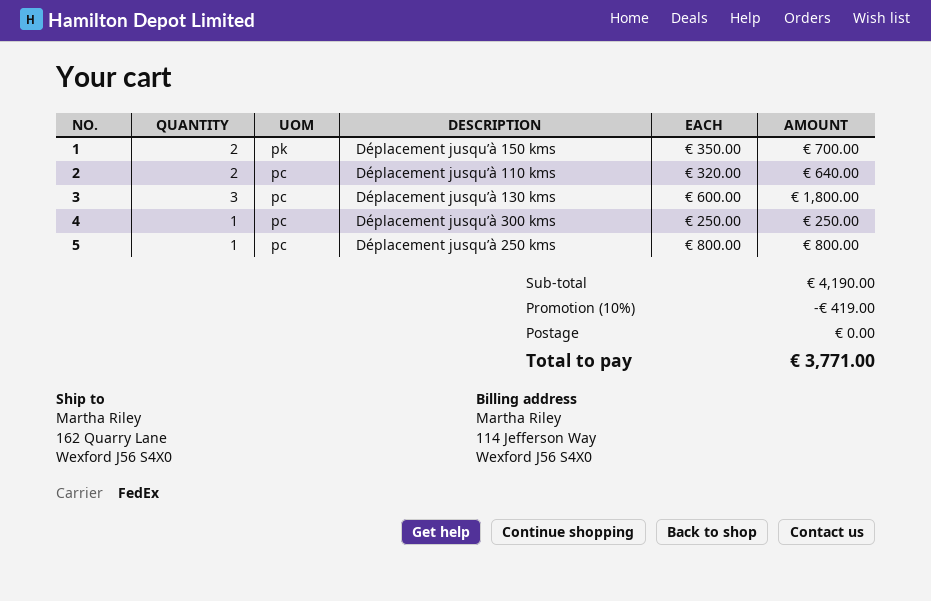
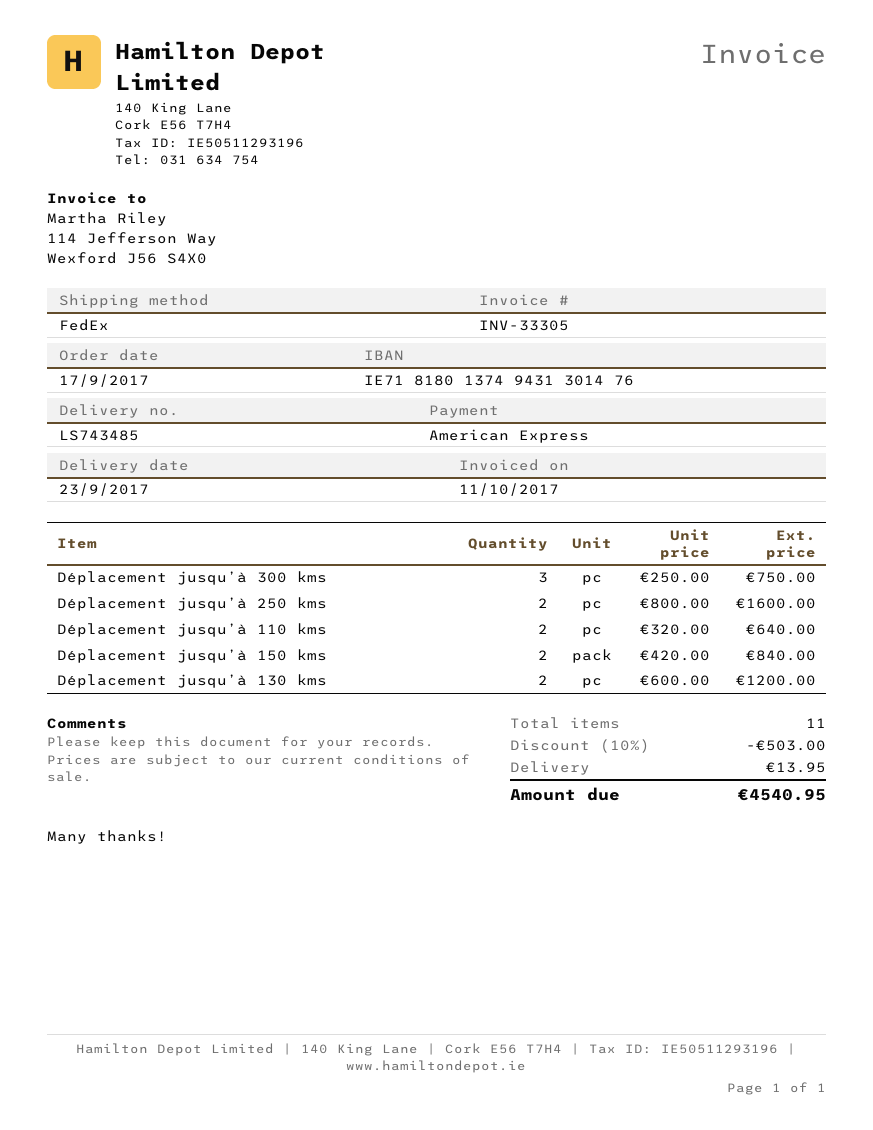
Déplacement jusqu’à 150 kms: 2 x 350.00 = 700.00 -> 2 x 420.00 = 840.00
Déplacement jusqu’à 130 kms: 3 x 600.00 = 1800.00 -> 2 x 600.00 = 1200.00
Déplacement jusqu’à 300 kms: 1 x 250.00 = 250.00 -> 3 x 250.00 = 750.00
Déplacement jusqu’à 250 kms: 1 x 800.00 = 800.00 -> 2 x 800.00 = 1600.00
discount: 10% = 419.00 -> 10% = 503.00
shipping: 0.00 -> 13.95
total: 3771.00 -> 4540.95

